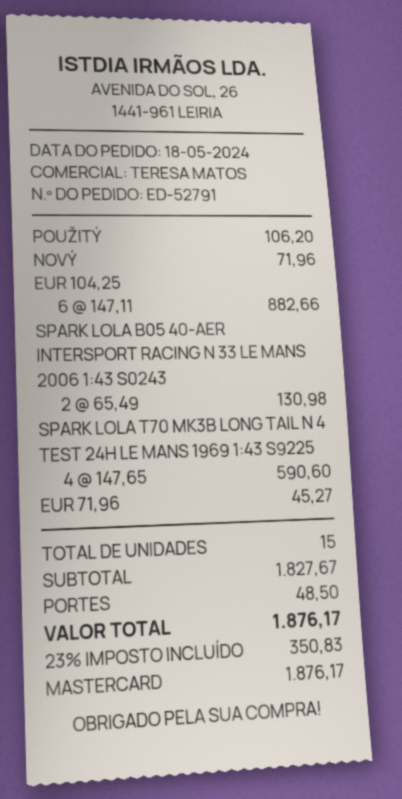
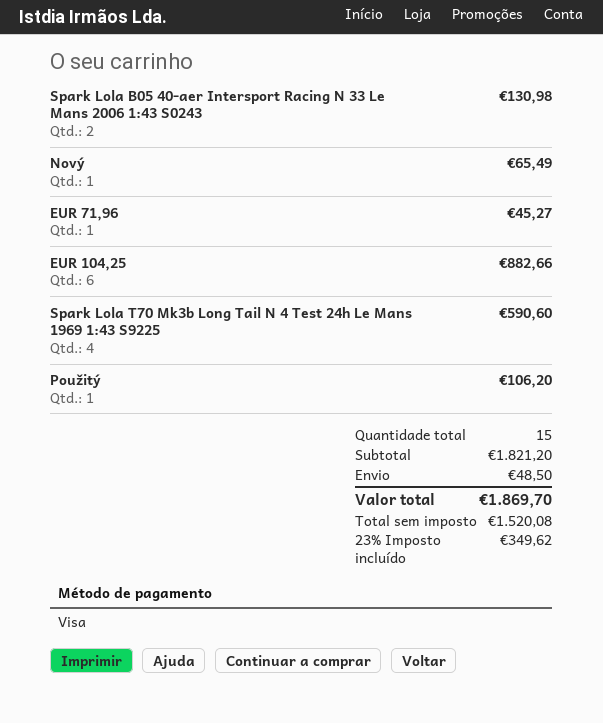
payment method: Mastercard -> Visa
NOVÝ: 1 for 71.96 -> 1 for 65.49
subtotal: 1827.67 -> 1821.20
tax: 23% = 350.83 -> 23% = 349.62
total: 1876.17 -> 1869.70

